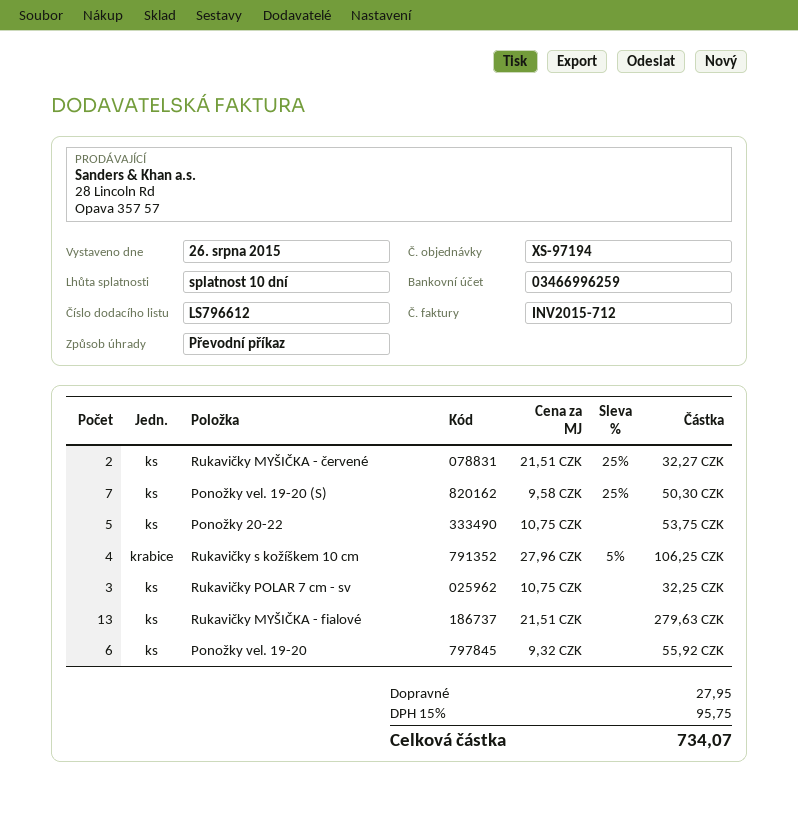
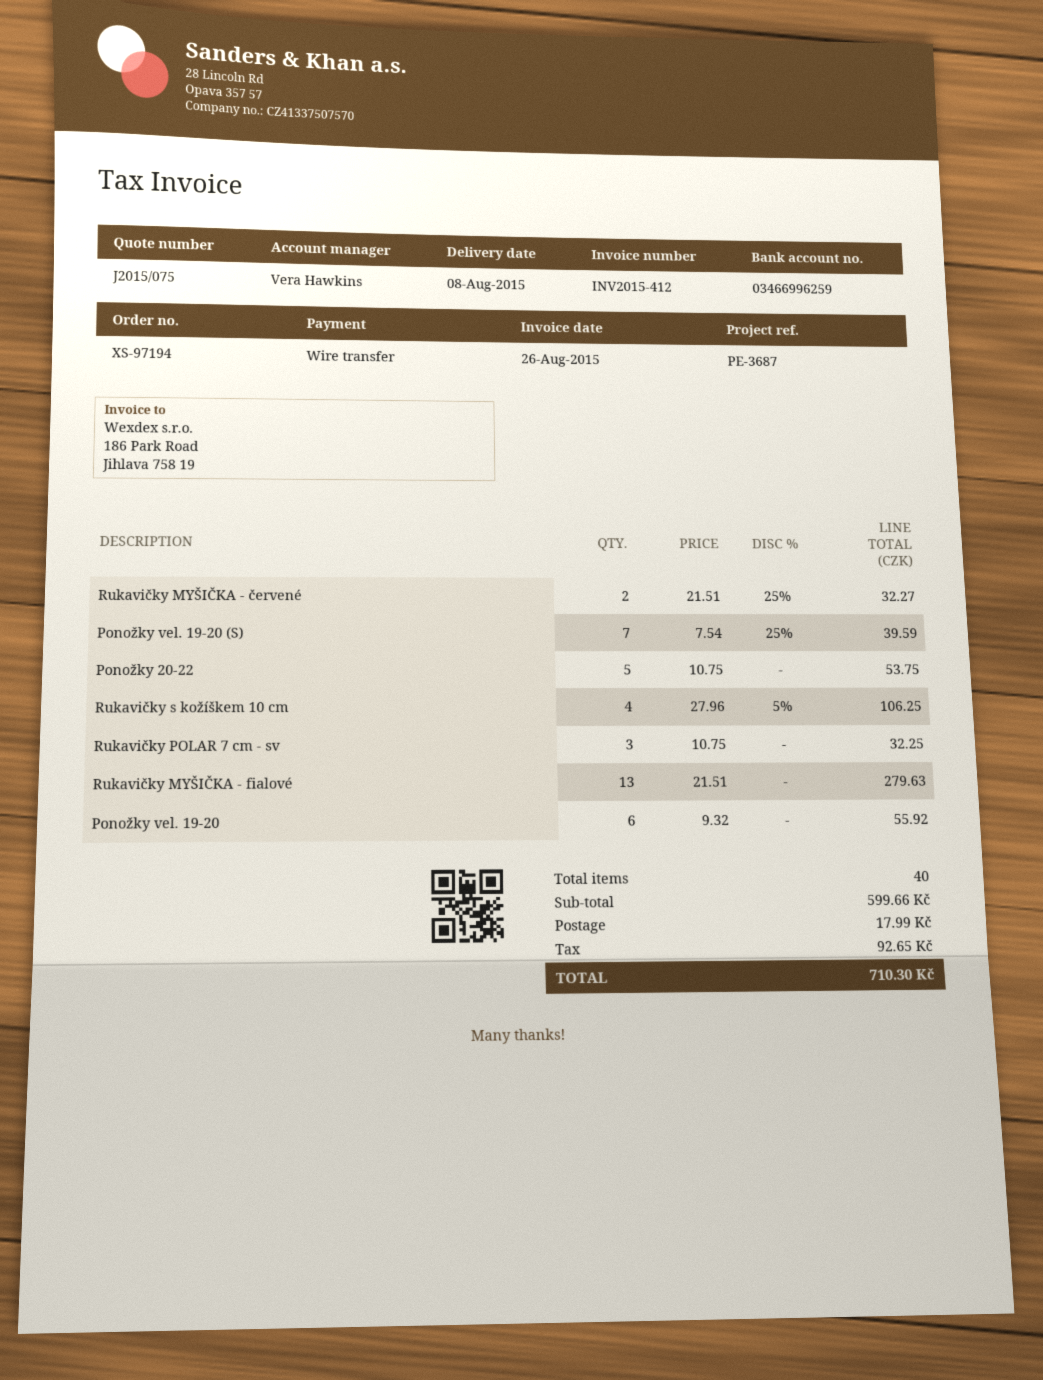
invoice number: INV2015-712 -> INV2015-412
Ponožky vel. 19-20 (S): 7 x 9.58 - 25% = 50.30 -> 7 x 7.54 - 25% = 39.59
shipping: 27.95 -> 17.99
tax: 95.75 -> 92.65
total: 734.07 -> 710.30

